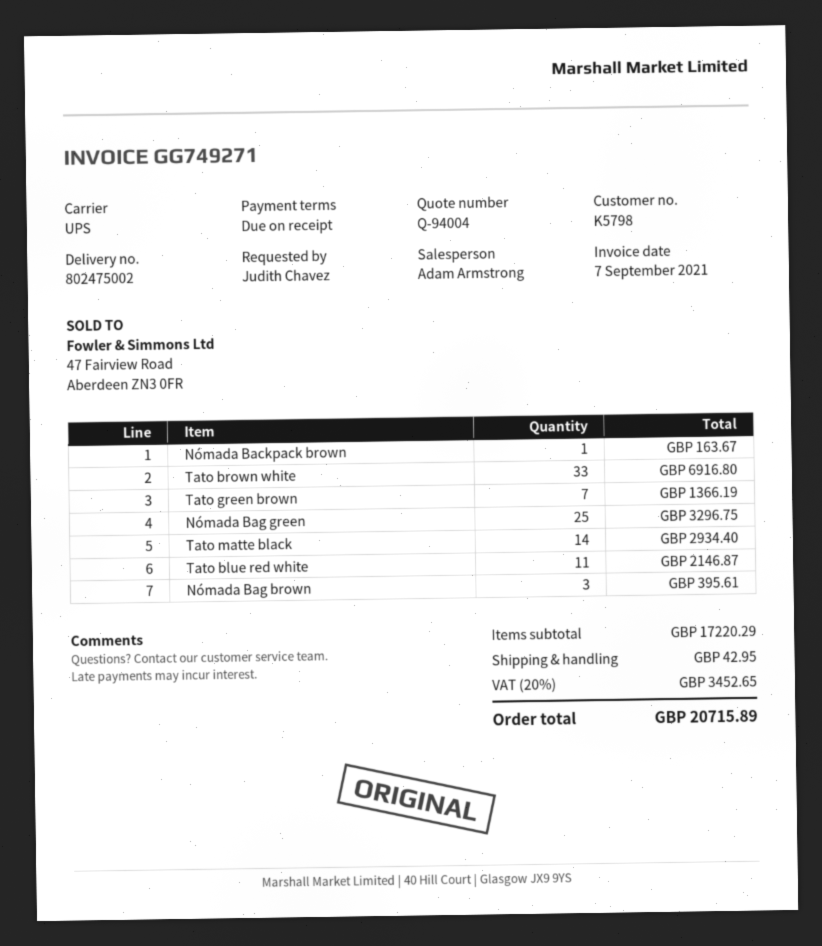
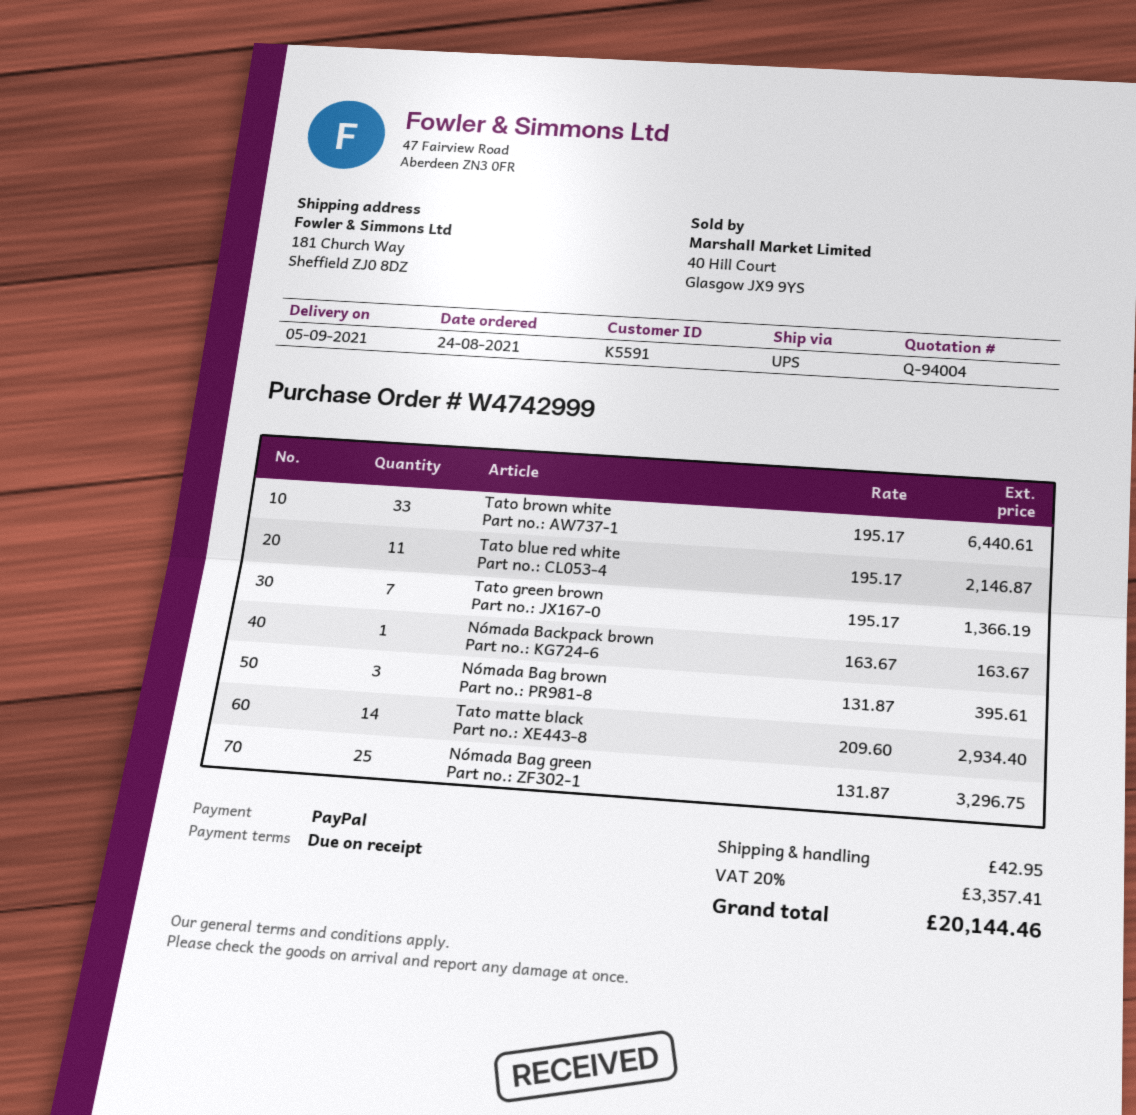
customer number: K5798 -> K5591
Tato brown white: 33 for 6916.80 -> 33 for 6440.61
tax: 20% = 3452.65 -> 20% = 3357.41
total: 20715.89 -> 20144.46

